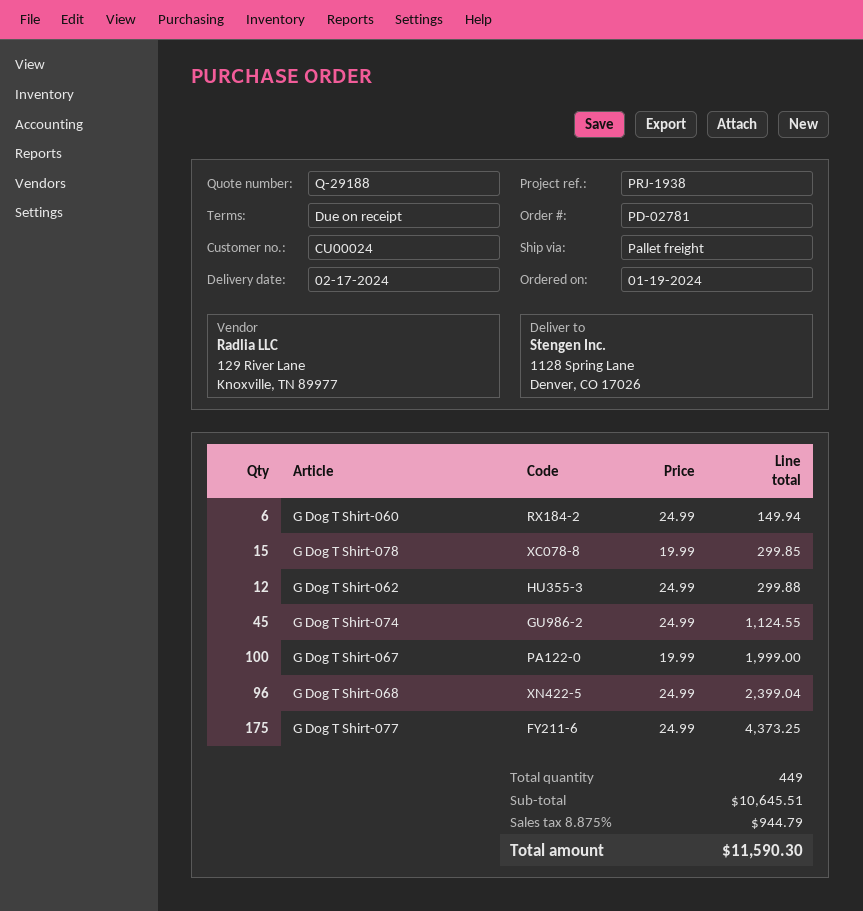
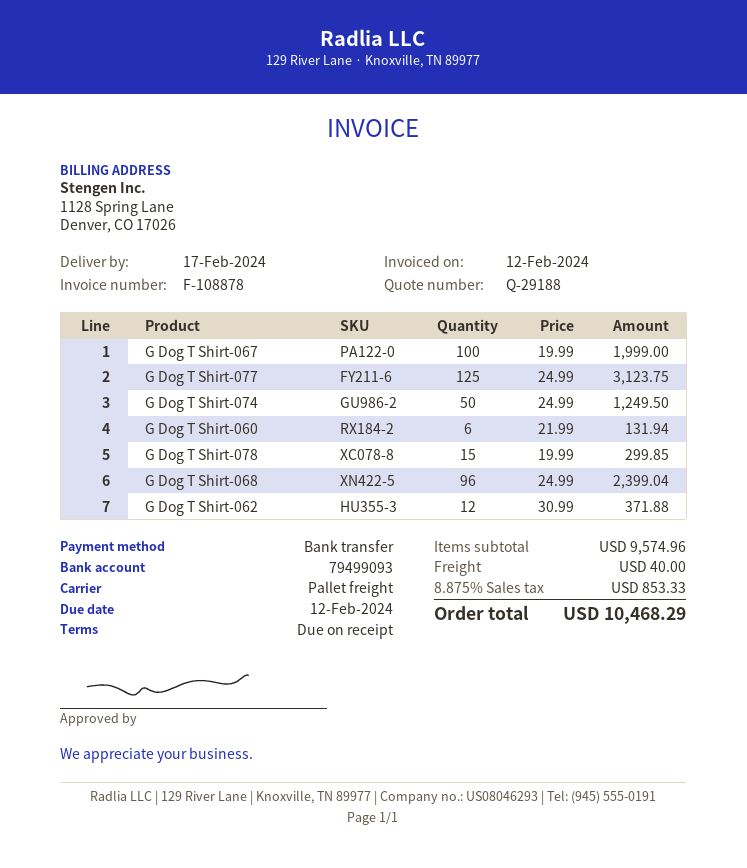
G Dog T Shirt-060: 6 x 24.99 = 149.94 -> 6 x 21.99 = 131.94
G Dog T Shirt-062: 12 x 24.99 = 299.88 -> 12 x 30.99 = 371.88
G Dog T Shirt-074: 45 x 24.99 = 1124.55 -> 50 x 24.99 = 1249.50
G Dog T Shirt-077: 175 x 24.99 = 4373.25 -> 125 x 24.99 = 3123.75
subtotal: 10645.51 -> 9574.96
shipping: none -> 40.00
tax: 8.875% = 944.79 -> 8.875% = 853.33
total: 11590.30 -> 10468.29

